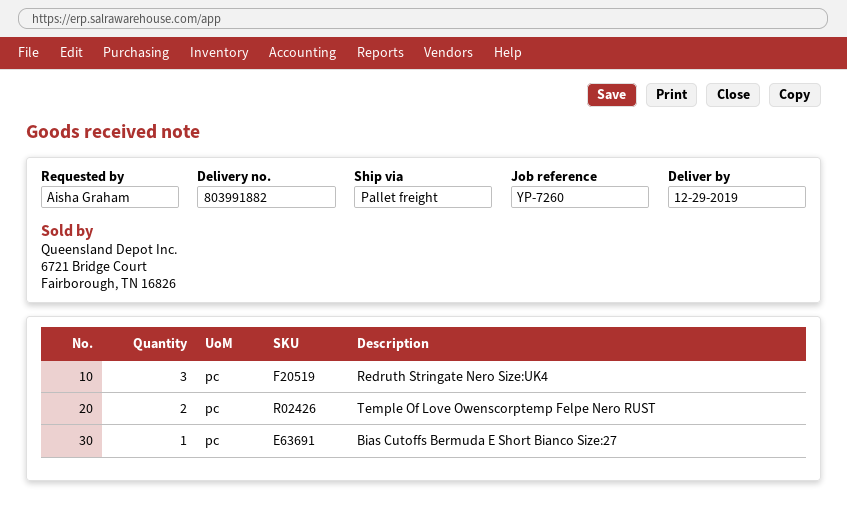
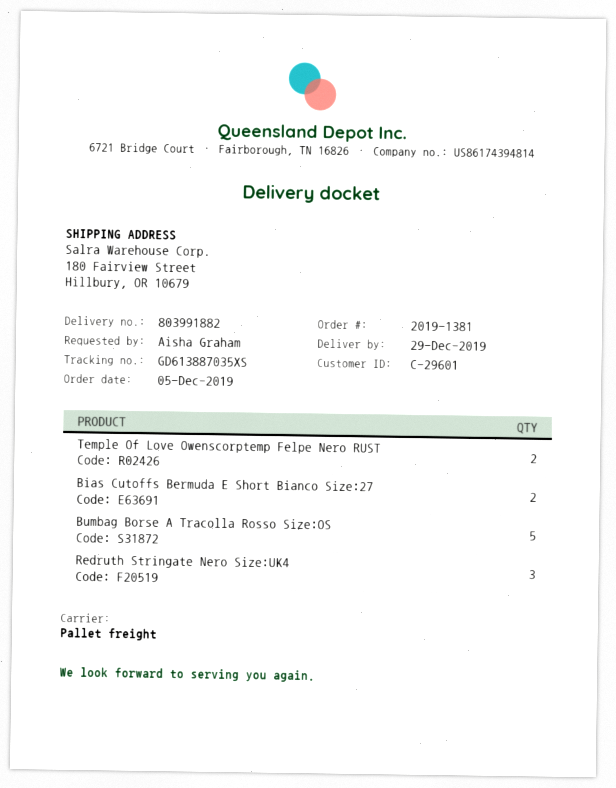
Bias Cutoffs Bermuda E Short Bianco Size:27: 1 -> 2
Bumbag Borse A Tracolla Rosso Size:OS: none -> 5

